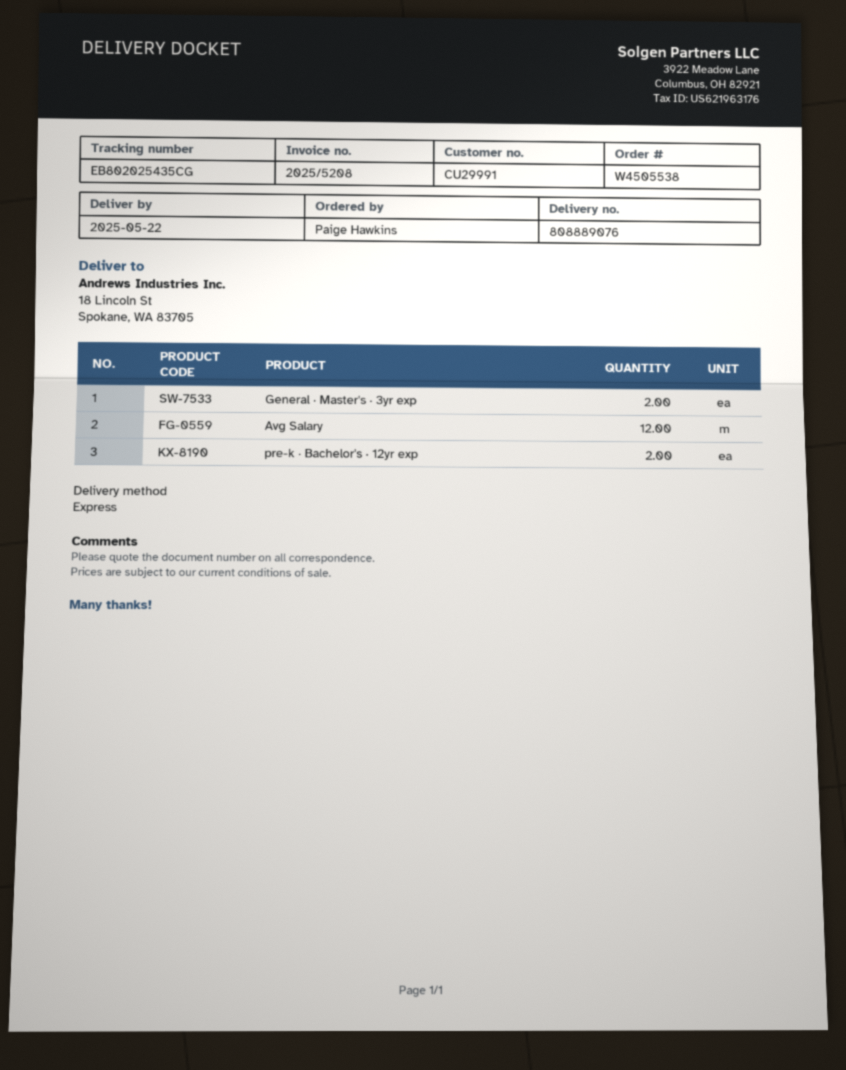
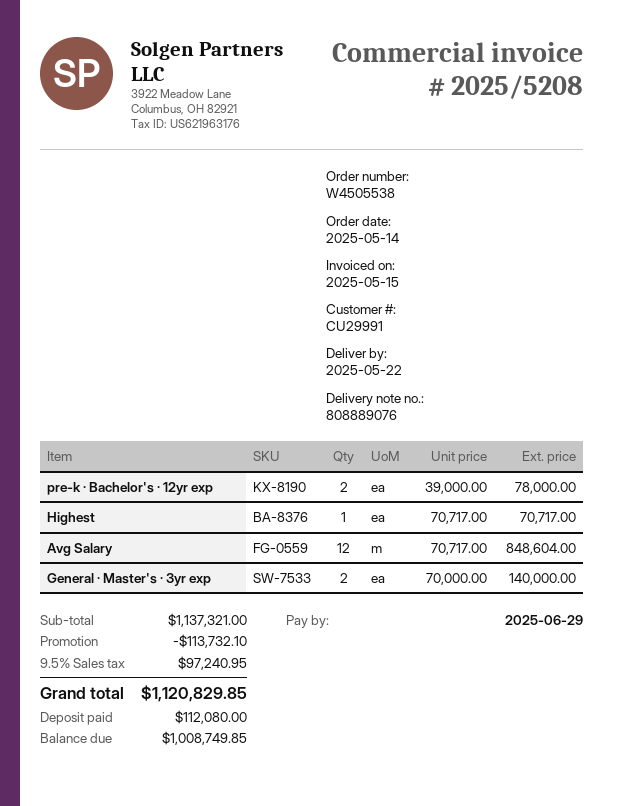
Highest: none -> 1

